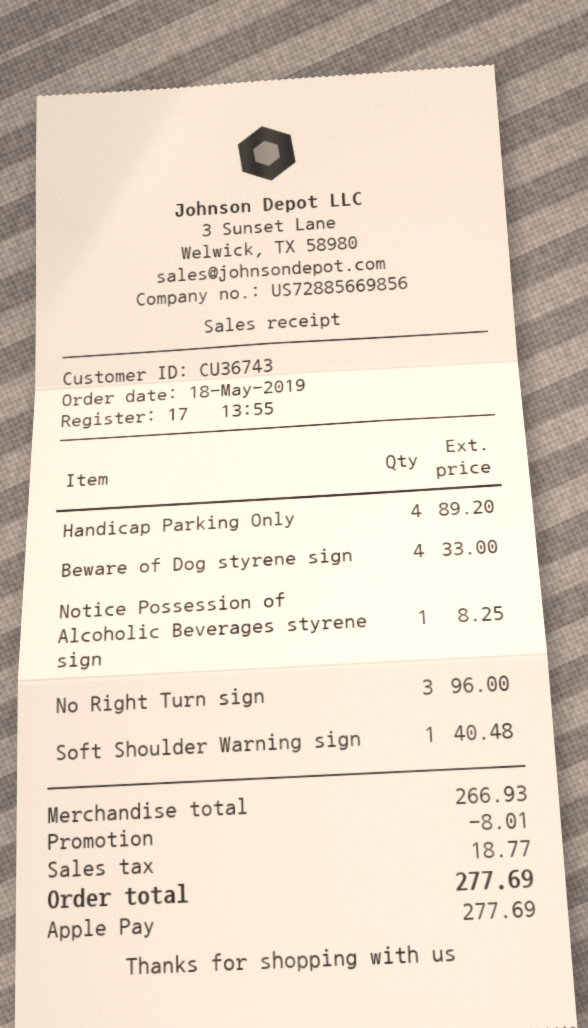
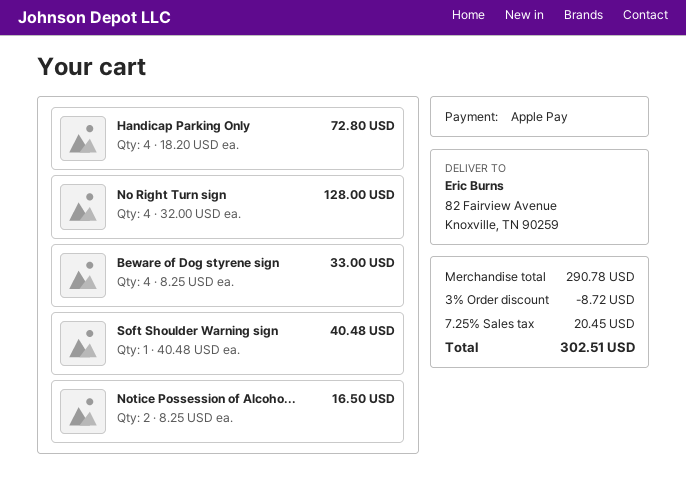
Handicap Parking Only: 4 for 89.20 -> 4 for 72.80
Notice Possession of Alcoholic Beverages styrene sign: 1 for 8.25 -> 2 for 16.50
No Right Turn sign: 3 for 96.00 -> 4 for 128.00
subtotal: 266.93 -> 290.78
discount: 8.01 -> 8.72
tax: 18.77 -> 20.45
total: 277.69 -> 302.51

